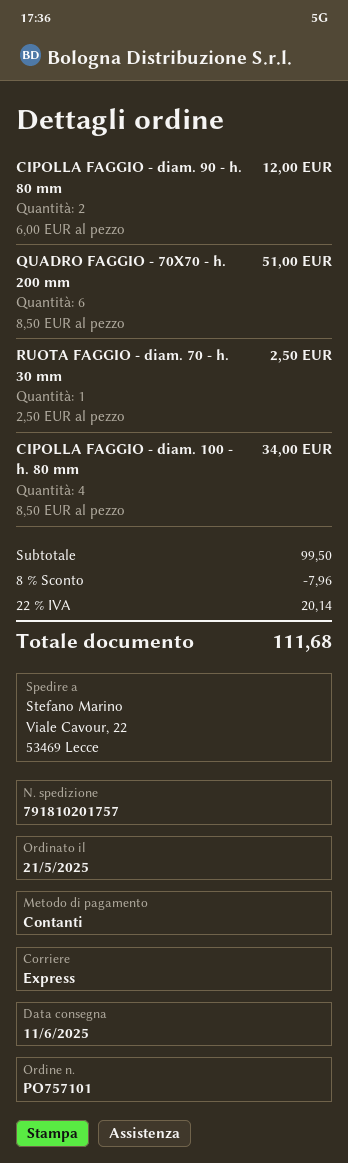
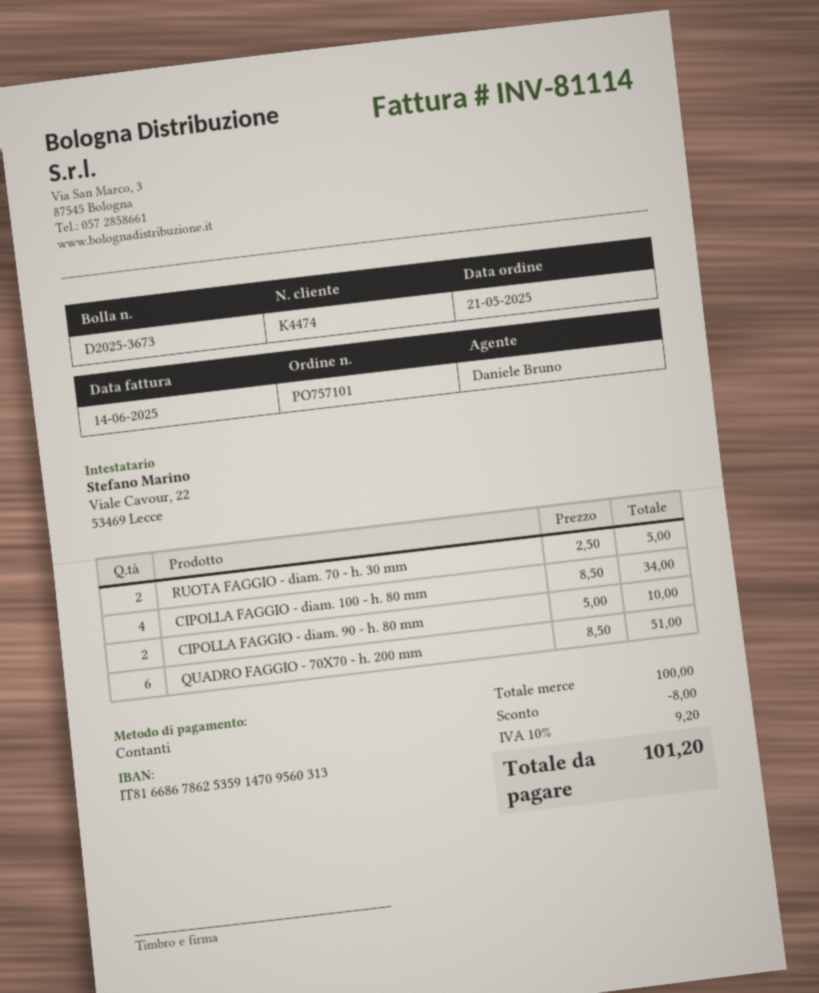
CIPOLLA FAGGIO - diam. 90 - h. 80 mm: 2 x 6.00 = 12.00 -> 2 x 5.00 = 10.00
RUOTA FAGGIO - diam. 70 - h. 30 mm: 1 x 2.50 = 2.50 -> 2 x 2.50 = 5.00
subtotal: 99.50 -> 100.00
discount: 7.96 -> 8.00
tax: 22% = 20.14 -> 10% = 9.20
total: 111.68 -> 101.20

